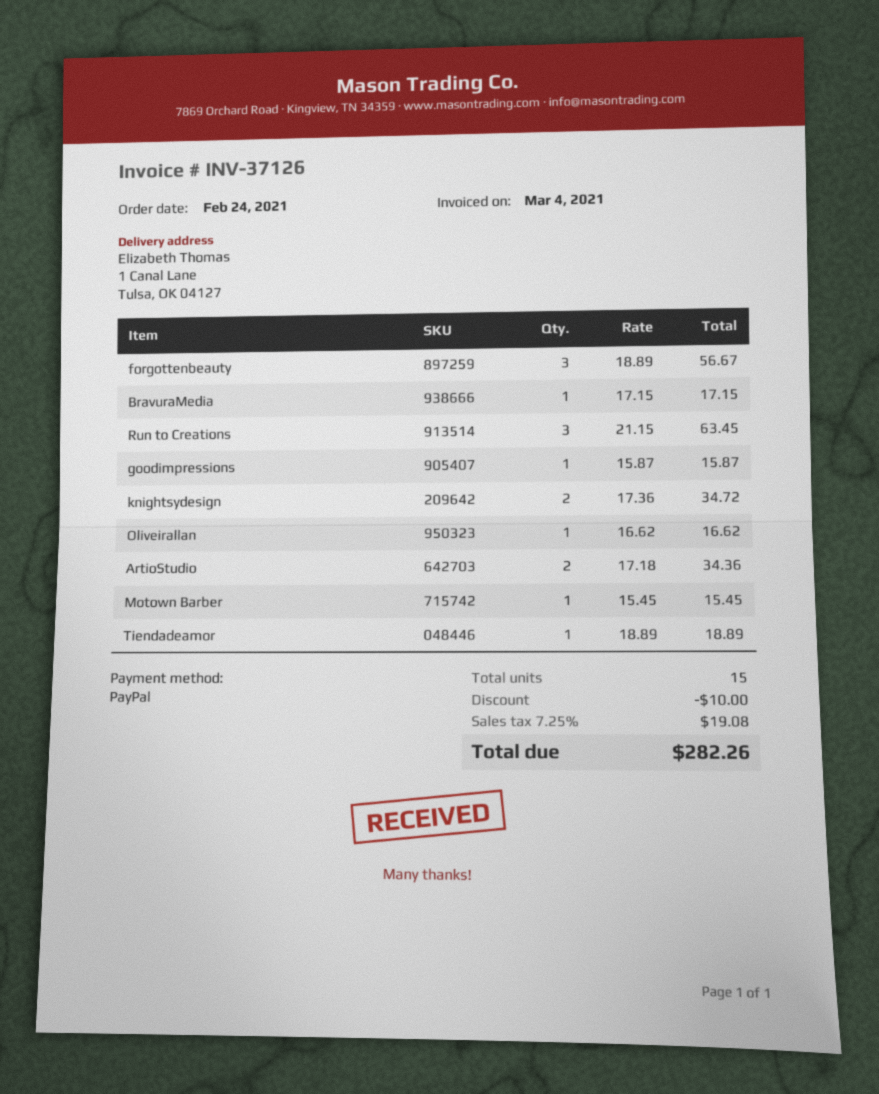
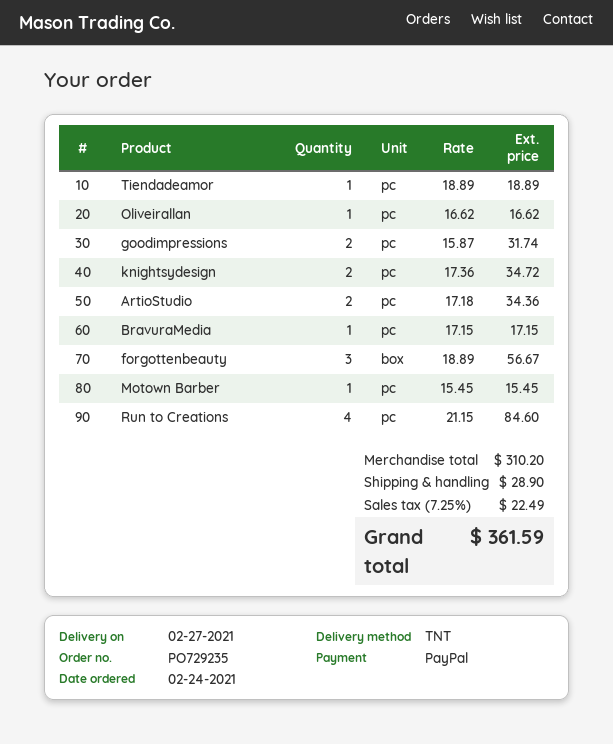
Run to Creations: 3 x 21.15 = 63.45 -> 4 x 21.15 = 84.60
goodimpressions: 1 x 15.87 = 15.87 -> 2 x 15.87 = 31.74
discount: 10.00 -> none
shipping: none -> 28.90
tax: 7.25% = 19.08 -> 7.25% = 22.49
total: 282.26 -> 361.59

